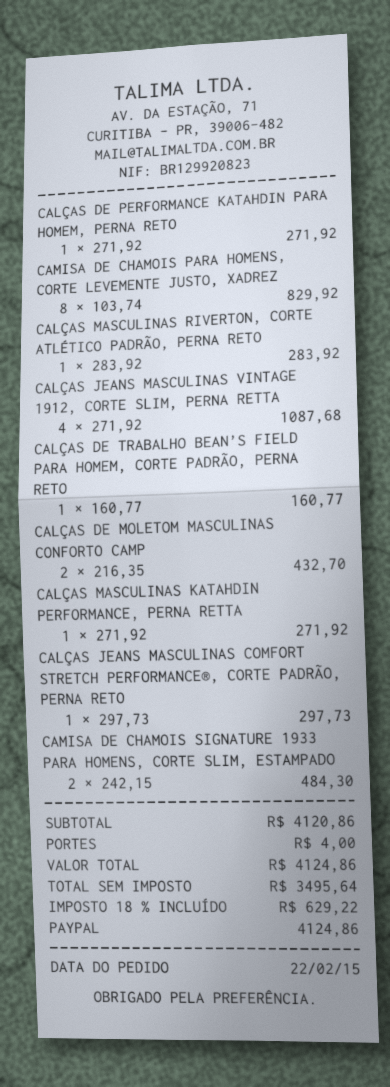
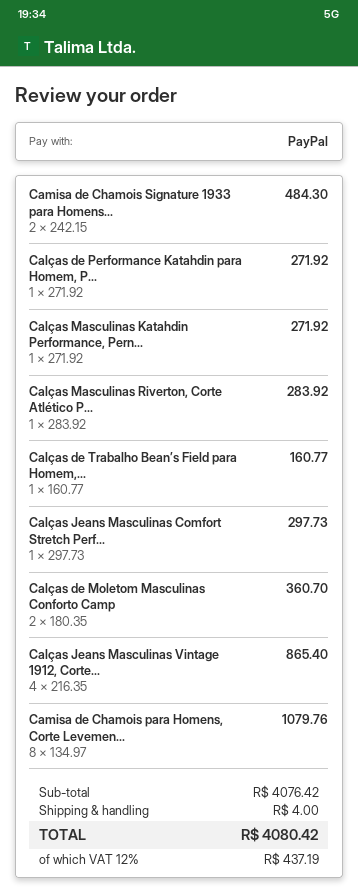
CAMISA DE CHAMOIS PARA HOMENS, CORTE LEVEMENTE JUSTO, XADREZ: 8 x 103.74 = 829.92 -> 8 x 134.97 = 1079.76
CALÇAS JEANS MASCULINAS VINTAGE 1912, CORTE SLIM, PERNA RETTA: 4 x 271.92 = 1087.68 -> 4 x 216.35 = 865.40
CALÇAS DE MOLETOM MASCULINAS CONFORTO CAMP: 2 x 216.35 = 432.70 -> 2 x 180.35 = 360.70
subtotal: 4120.86 -> 4076.42
tax: 18% = 629.22 -> 12% = 437.19
total: 4124.86 -> 4080.42

